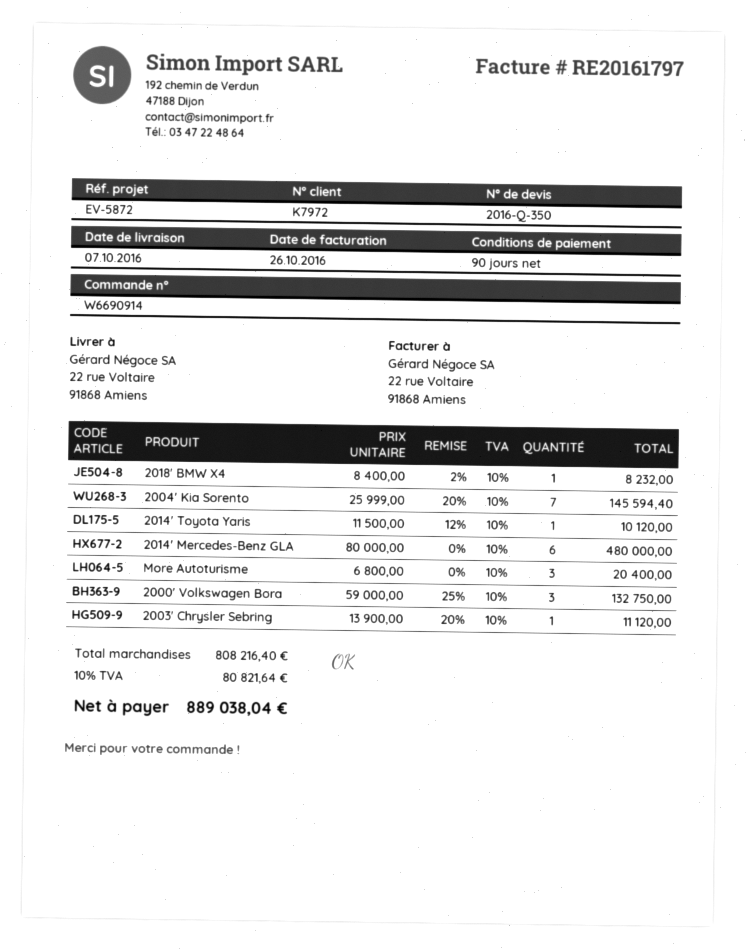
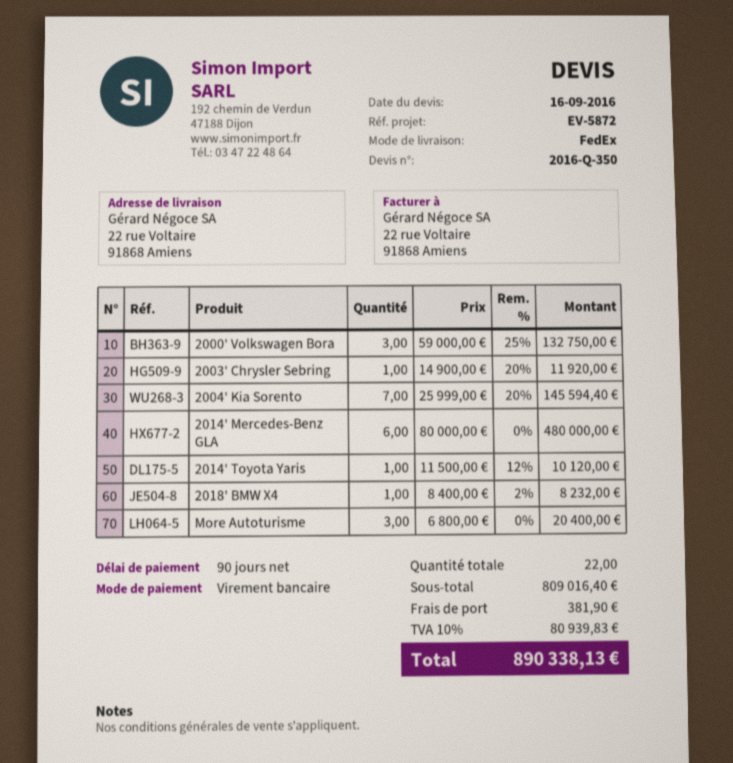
2003' Chrysler Sebring: 1 x 13900.00 - 20% = 11120.00 -> 1 x 14900.00 - 20% = 11920.00
subtotal: 808216.40 -> 809016.40
shipping: none -> 381.90
tax: 10% = 80821.64 -> 10% = 80939.83
total: 889038.04 -> 890338.13

